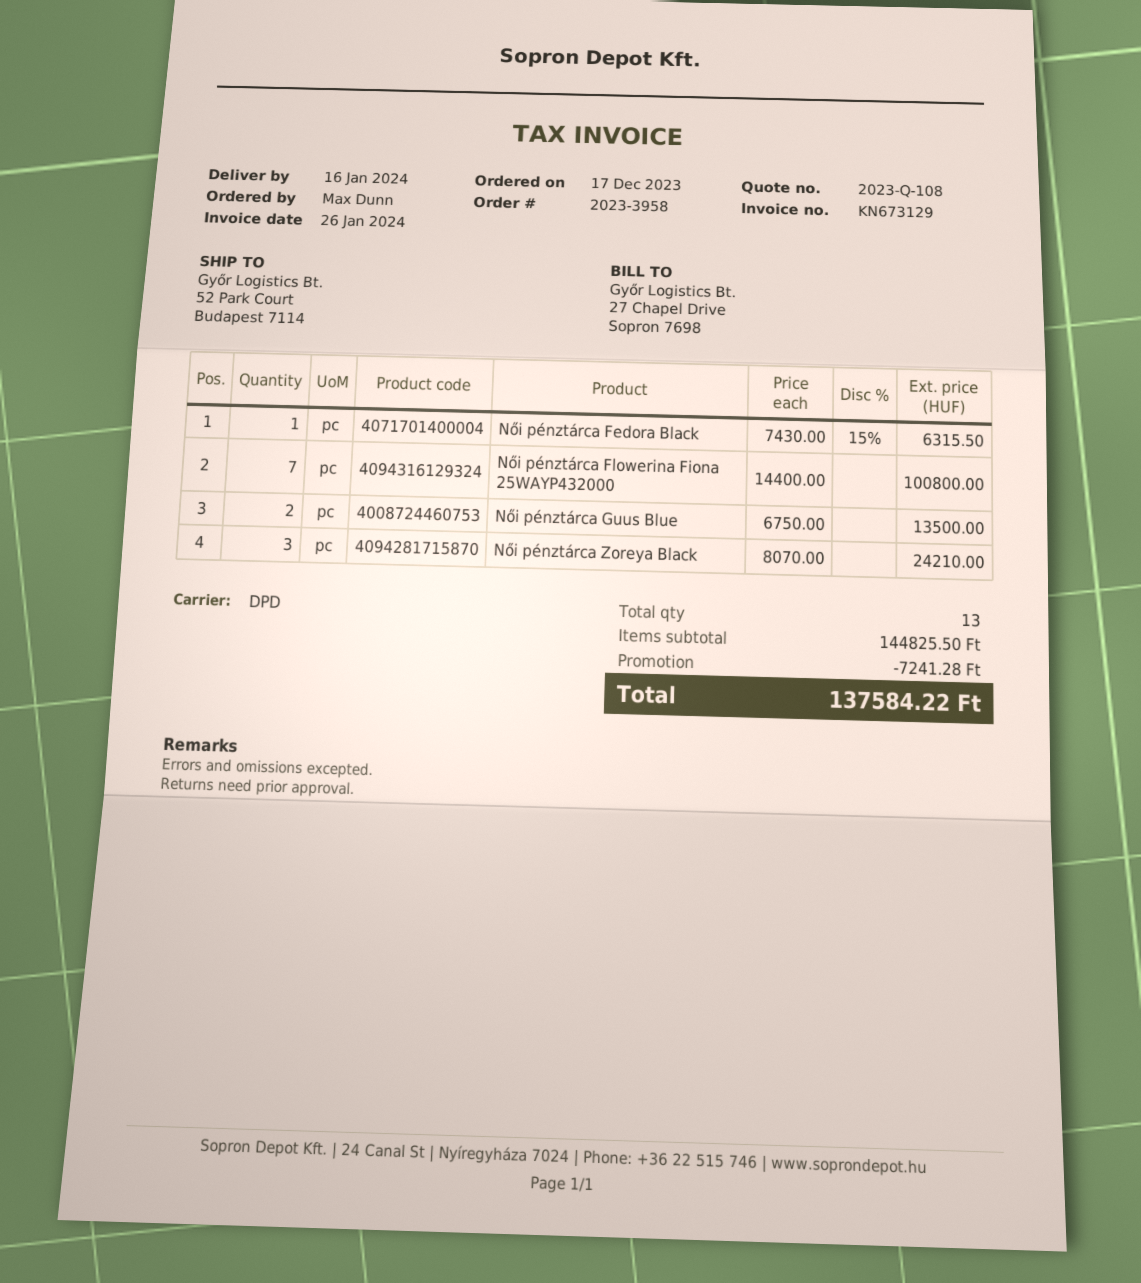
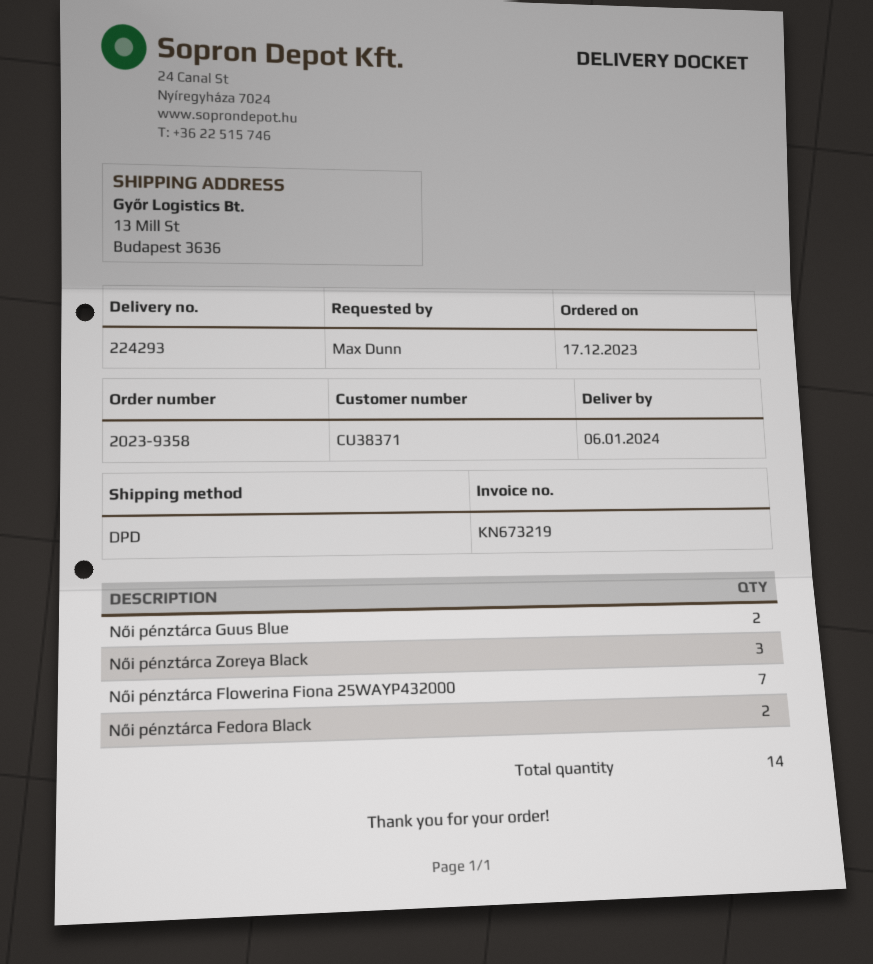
order number: 2023-3958 -> 2023-9358
delivery date: 2024-01-16 -> 2024-01-06
invoice number: KN673129 -> KN673219
ship to: 52 Park Court, Budapest 7114 -> 13 Mill St, Budapest 3636
Női pénztárca Fedora Black: 1 -> 2
total quantity: 13 -> 14

